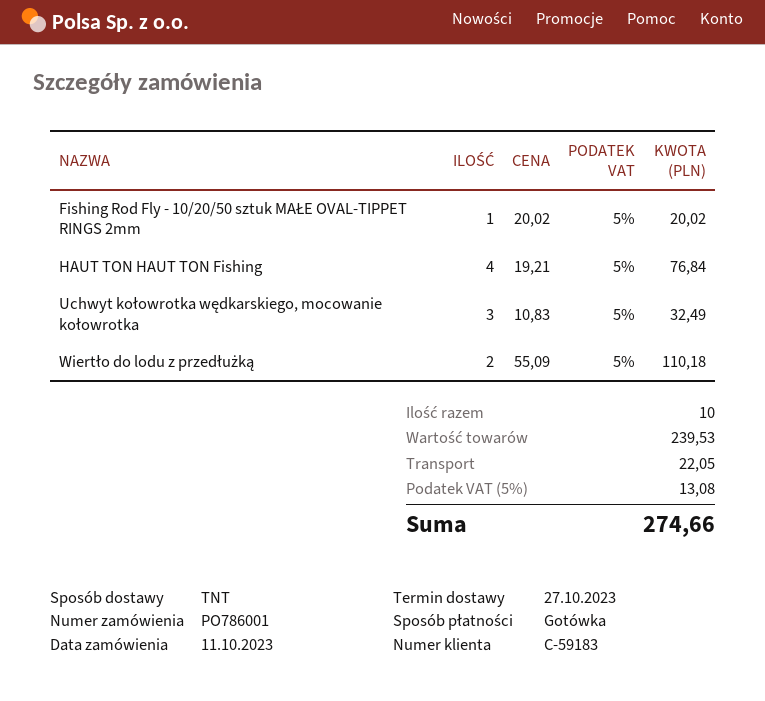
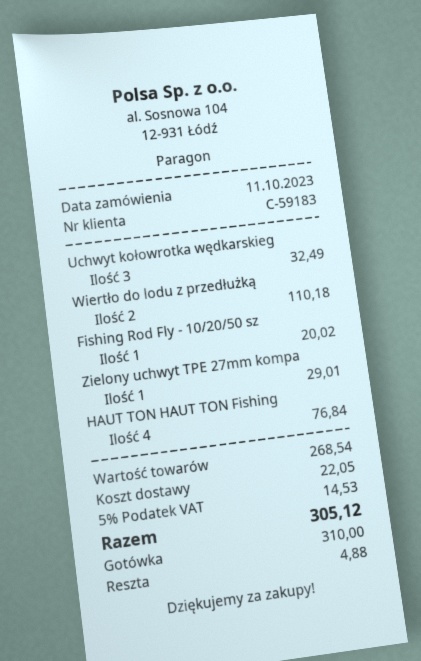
Zielony uchwyt TPE 27mm kompa: none -> 1 for 29.01
subtotal: 239.53 -> 268.54
tax: 5% = 13.08 -> 5% = 14.53
total: 274.66 -> 305.12

